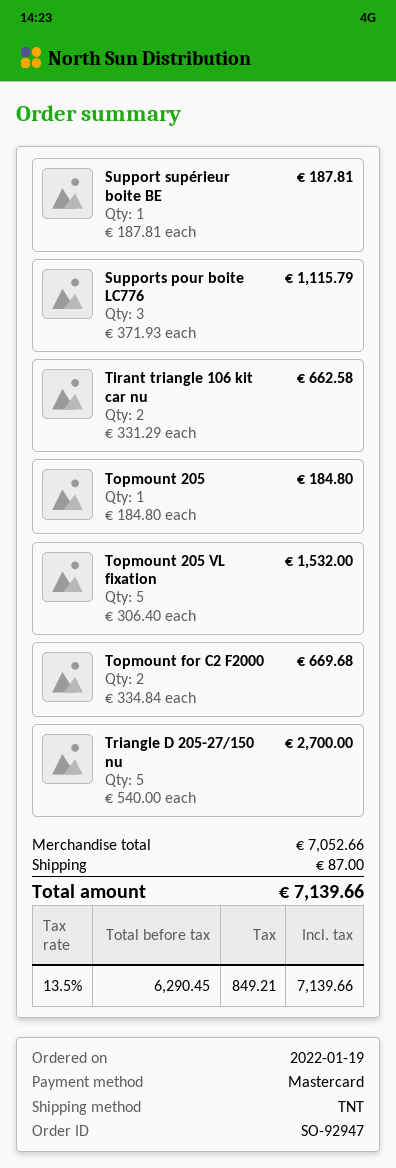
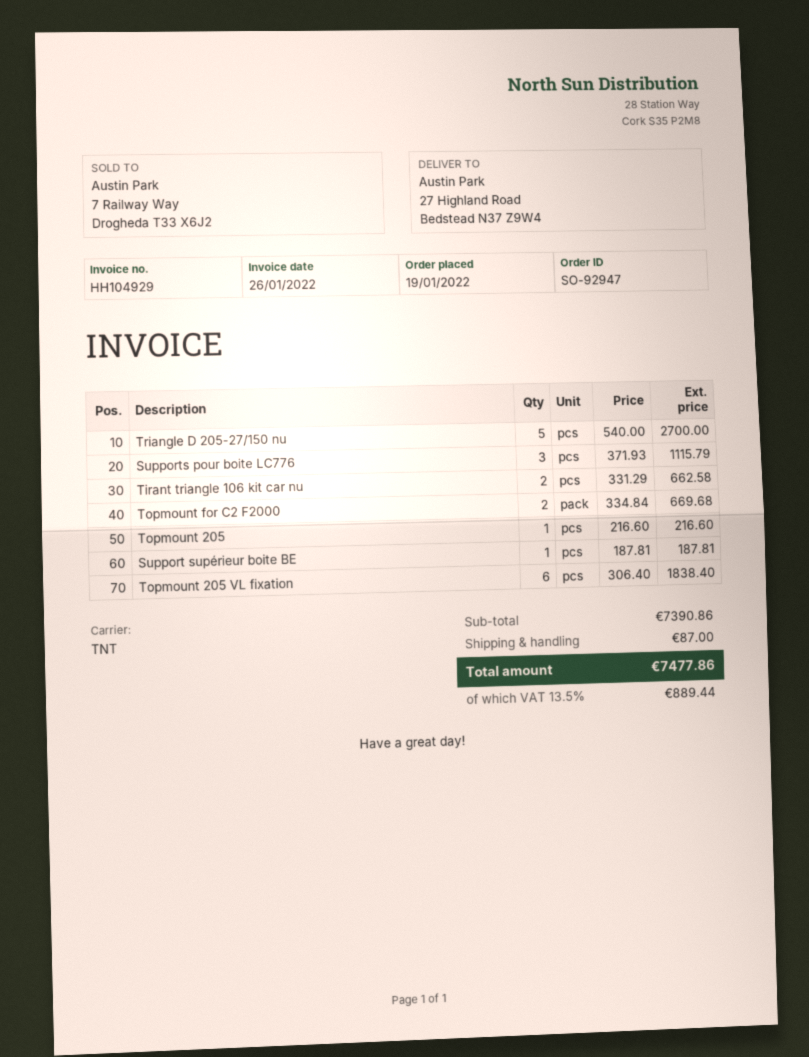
Topmount 205: 1 x 184.80 = 184.80 -> 1 x 216.60 = 216.60
Topmount 205 VL fixation: 5 x 306.40 = 1532.00 -> 6 x 306.40 = 1838.40
subtotal: 7052.66 -> 7390.86
tax: 13.5% = 849.21 -> 13.5% = 889.44
total: 7139.66 -> 7477.86

